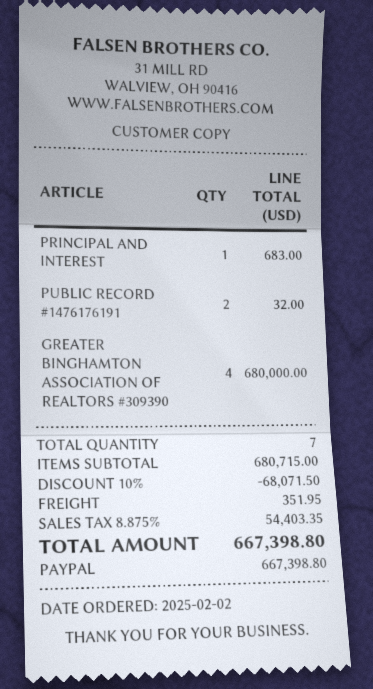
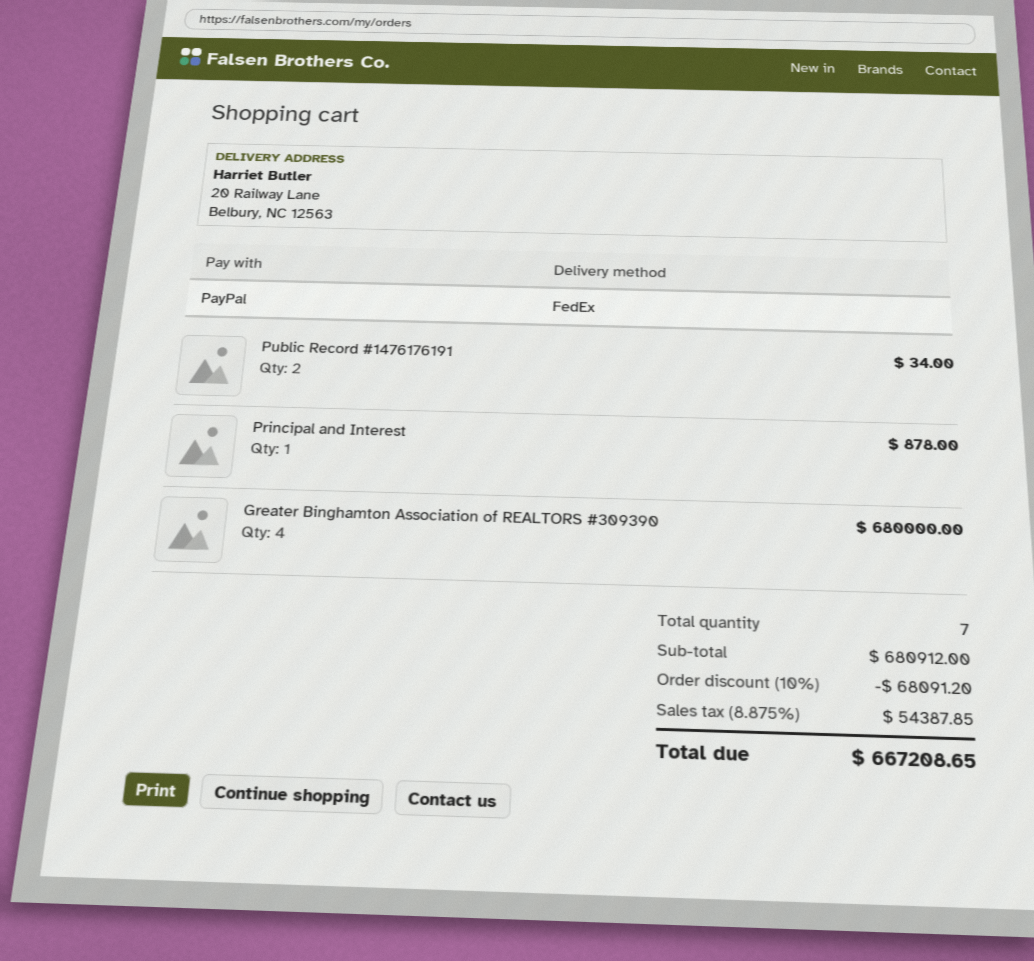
PRINCIPAL AND INTEREST: 1 for 683.00 -> 1 for 878.00
PUBLIC RECORD #1476176191: 2 for 32.00 -> 2 for 34.00
subtotal: 680715.00 -> 680912.00
discount: 10% = 68071.50 -> 10% = 68091.20
shipping: 351.95 -> none
tax: 8.875% = 54403.35 -> 8.875% = 54387.85
total: 667398.80 -> 667208.65

